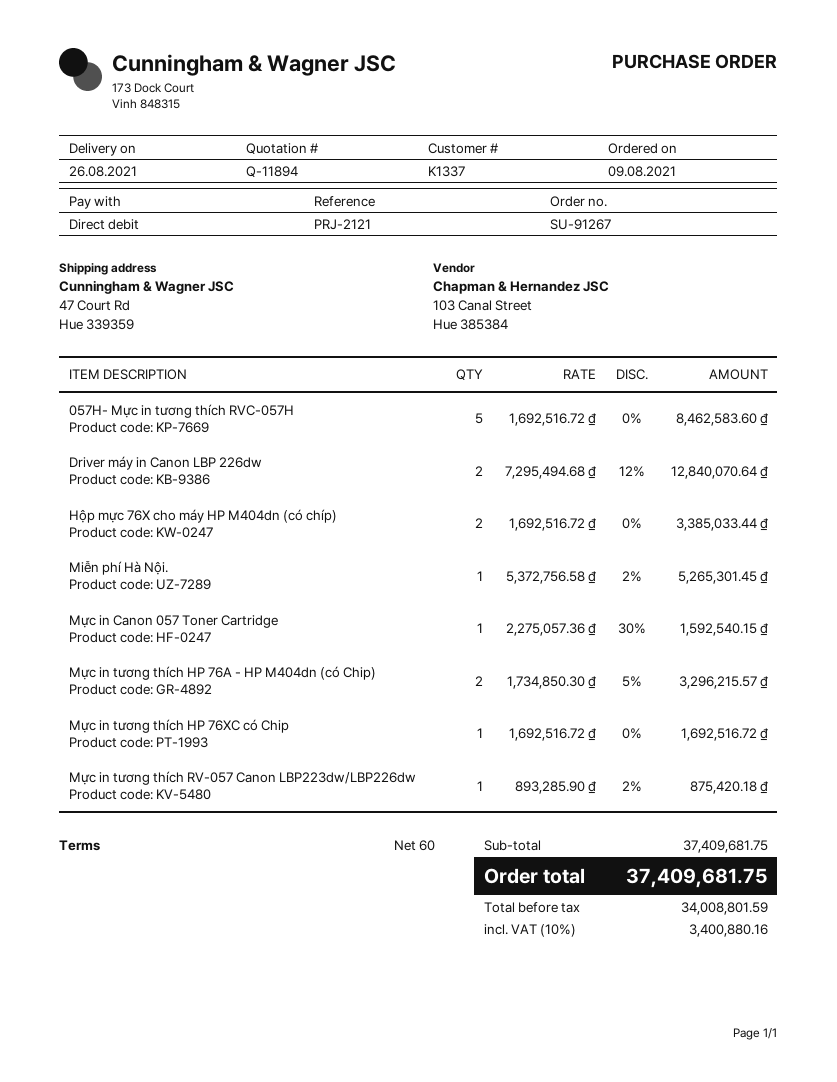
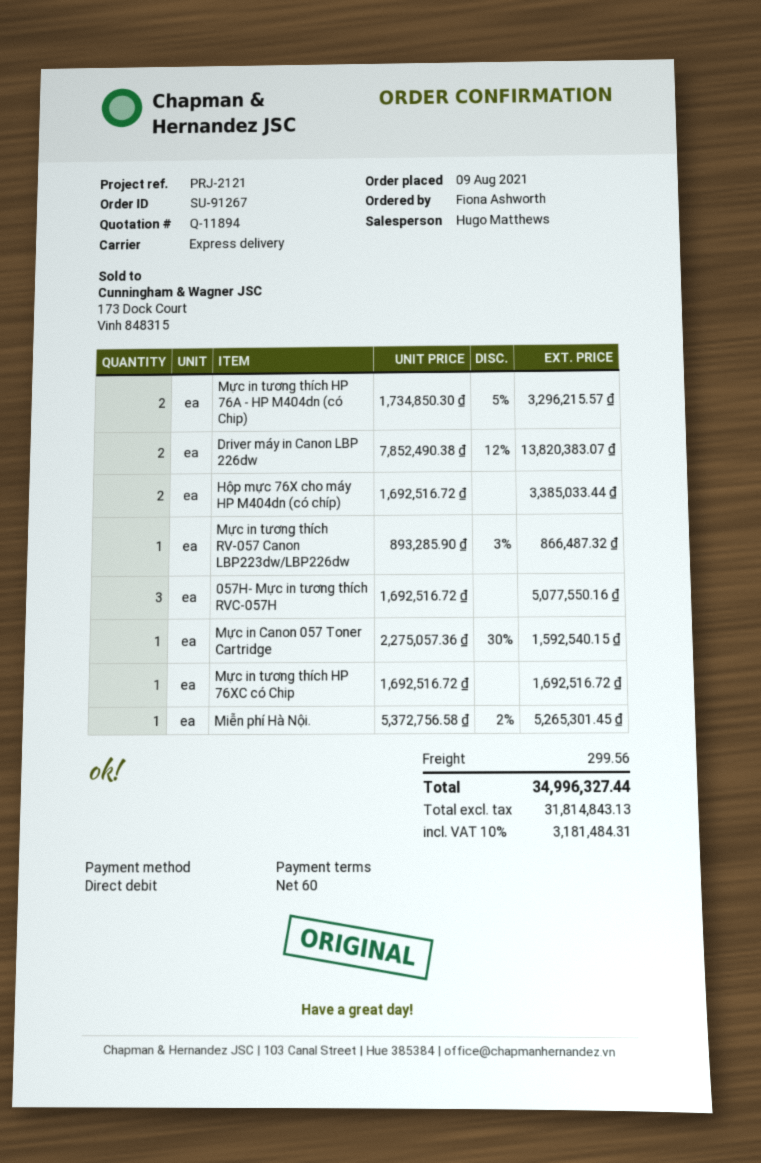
057H- Mực in tương thích RVC-057H: 5 x 1692516.72 = 8462583.60 -> 3 x 1692516.72 = 5077550.16
Driver máy in Canon LBP 226dw: 2 x 7295494.68 - 12% = 12840070.64 -> 2 x 7852490.38 - 12% = 13820383.07
Mực in tương thích RV-057 Canon LBP223dw/LBP226dw: 1 x 893285.90 - 2% = 875420.18 -> 1 x 893285.90 - 3% = 866487.32
shipping: none -> 299.56
net: 34008801.59 -> 31814843.13
tax: 10% = 3400880.16 -> 10% = 3181484.31
total: 37409681.75 -> 34996327.44

